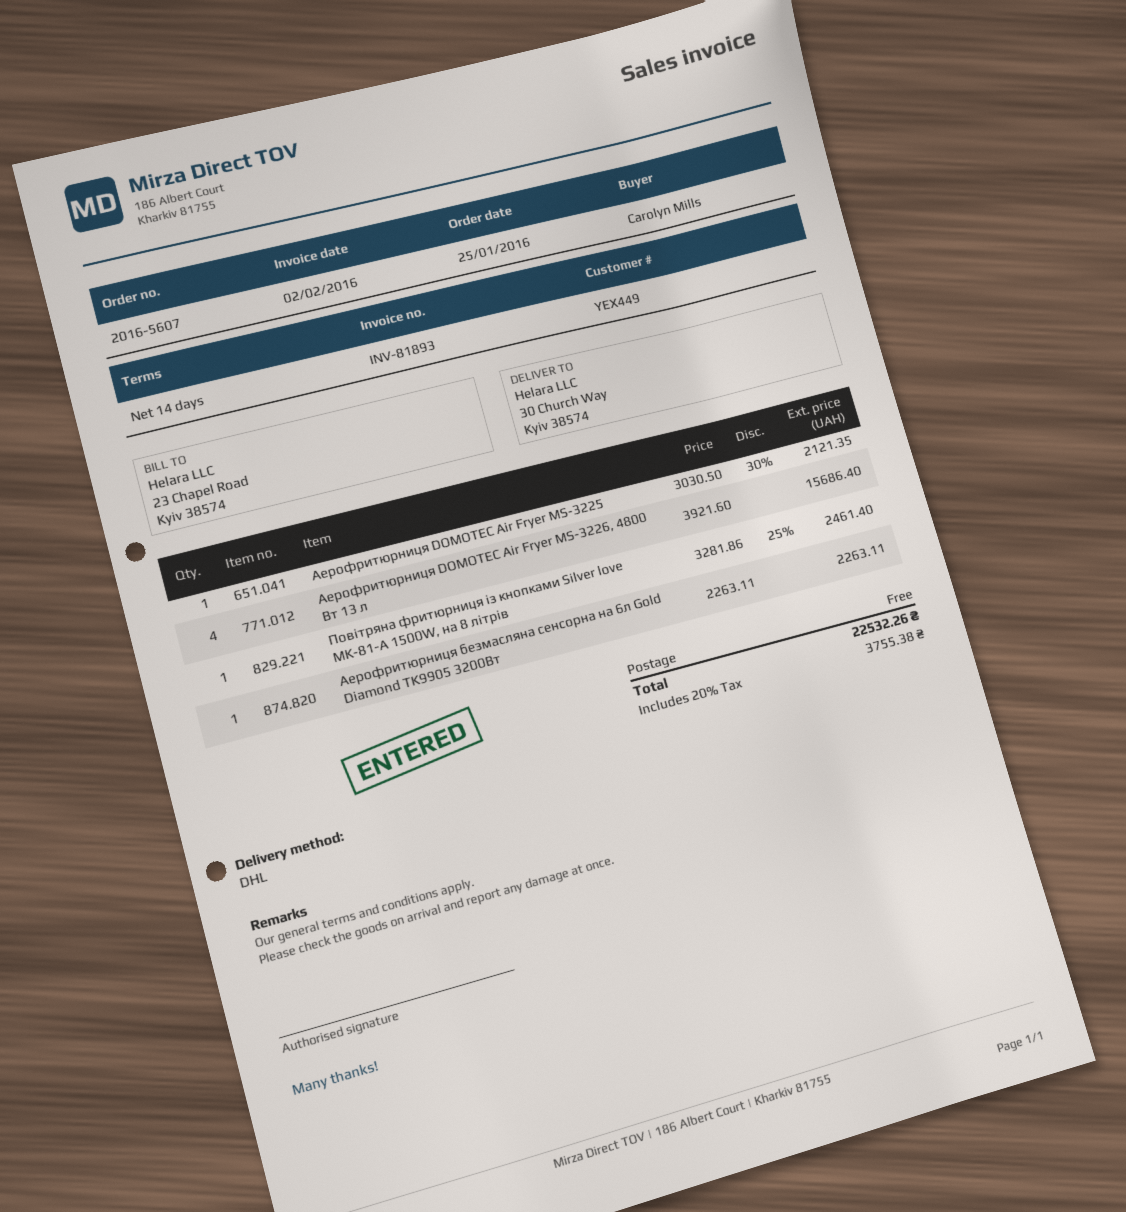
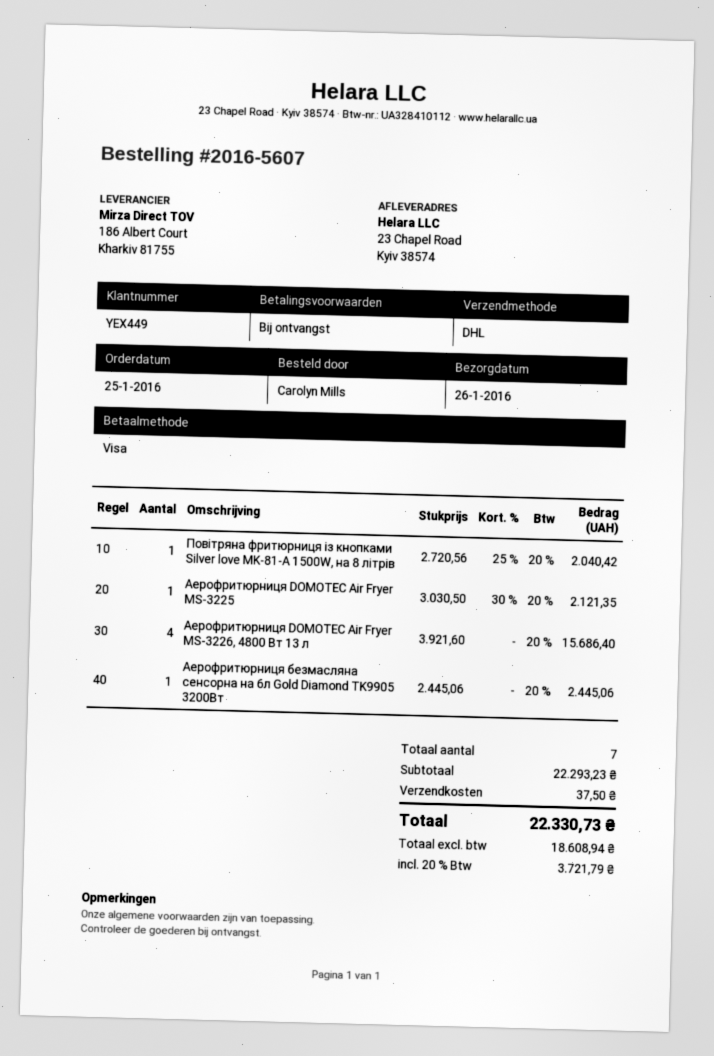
payment terms: 14 days -> on receipt
ship to: 30 Church Way, Kyiv 38574 -> 23 Chapel Road, Kyiv 38574
Повітряна фритюрниця із кнопками Silver love MK-81-А 1500W, на 8 літрів: 1 x 3281.86 - 25% = 2461.40 -> 1 x 2720.56 - 25% = 2040.42
Аерофритюрниця безмасляна сенсорна на 6л Gold Diamond TK9905 3200Вт: 1 x 2263.11 = 2263.11 -> 1 x 2445.06 = 2445.06
shipping: 0.00 -> 37.50
tax: 20% = 3755.38 -> 20% = 3721.79
total: 22532.26 -> 22330.73

